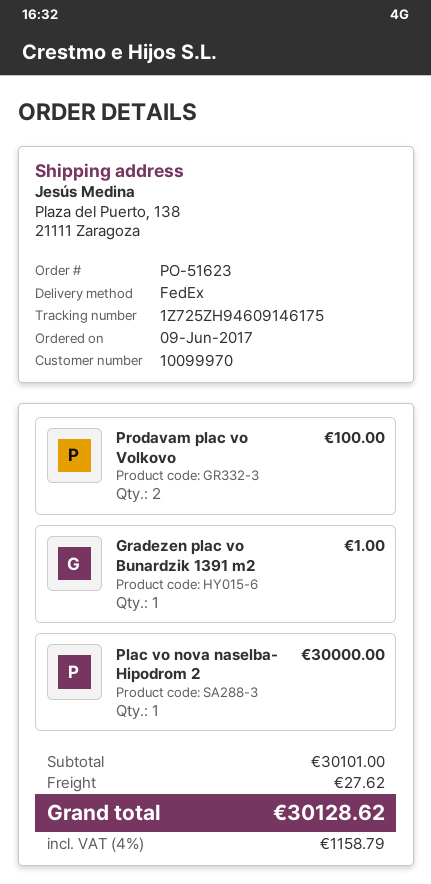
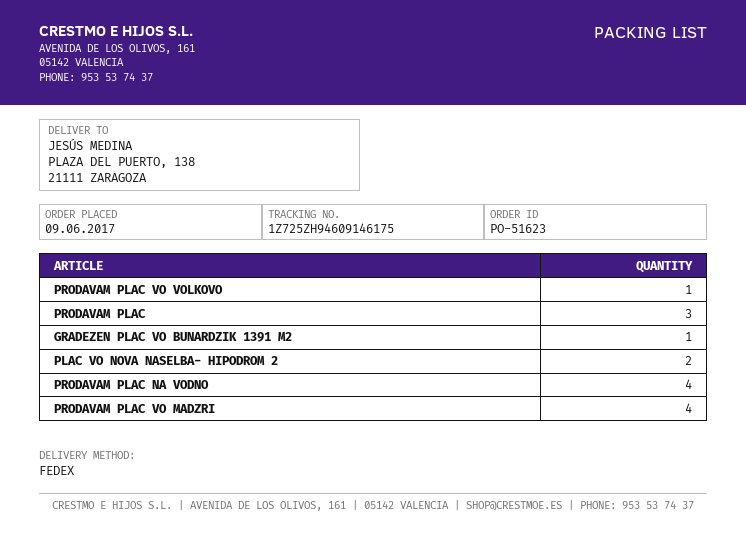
Prodavam plac vo Volkovo: 2 -> 1
Plac vo nova naselba- Hipodrom 2: 1 -> 2
PRODAVAM PLAC: none -> 3
PRODAVAM PLAC NA VODNO: none -> 4
PRODAVAM PLAC VO MADZRI: none -> 4

